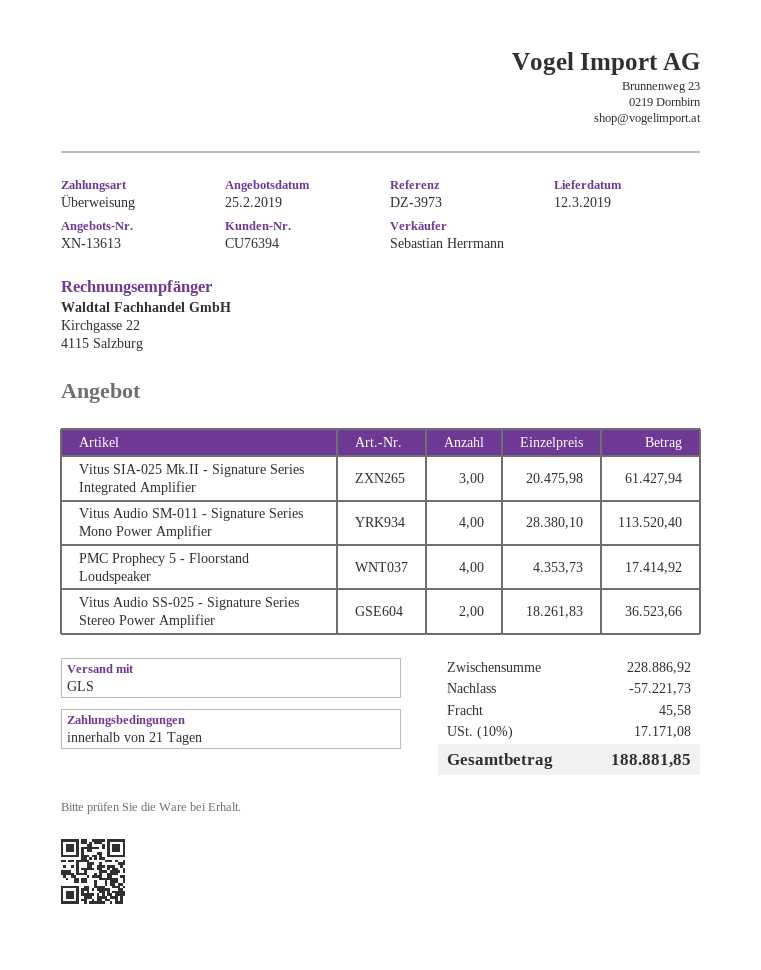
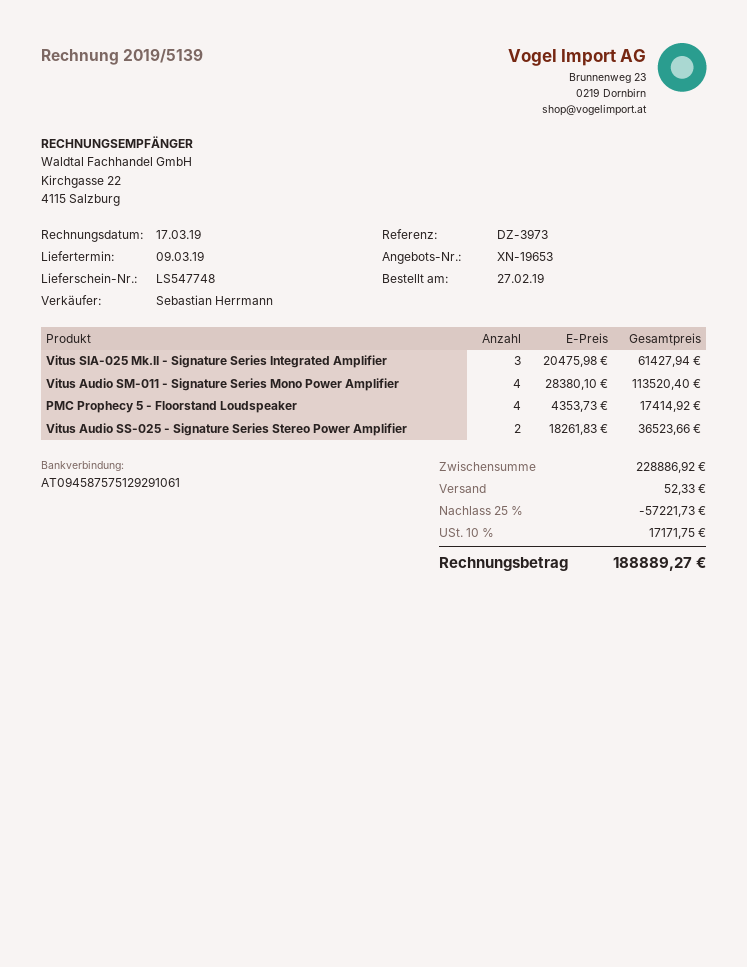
quote number: XN-13613 -> XN-19653
delivery date: 2019-03-12 -> 2019-03-09
shipping: 45.58 -> 52.33
tax: 10% = 17171.08 -> 10% = 17171.75
total: 188881.85 -> 188889.27

